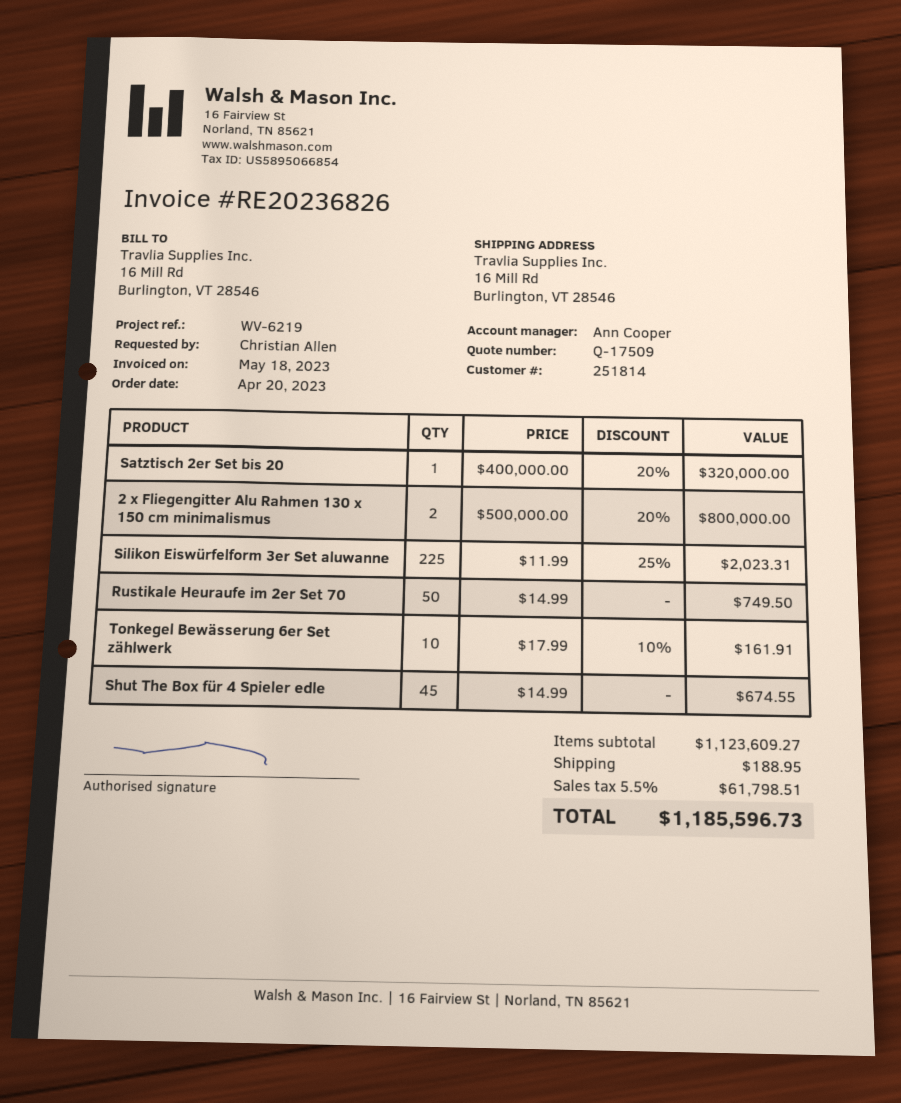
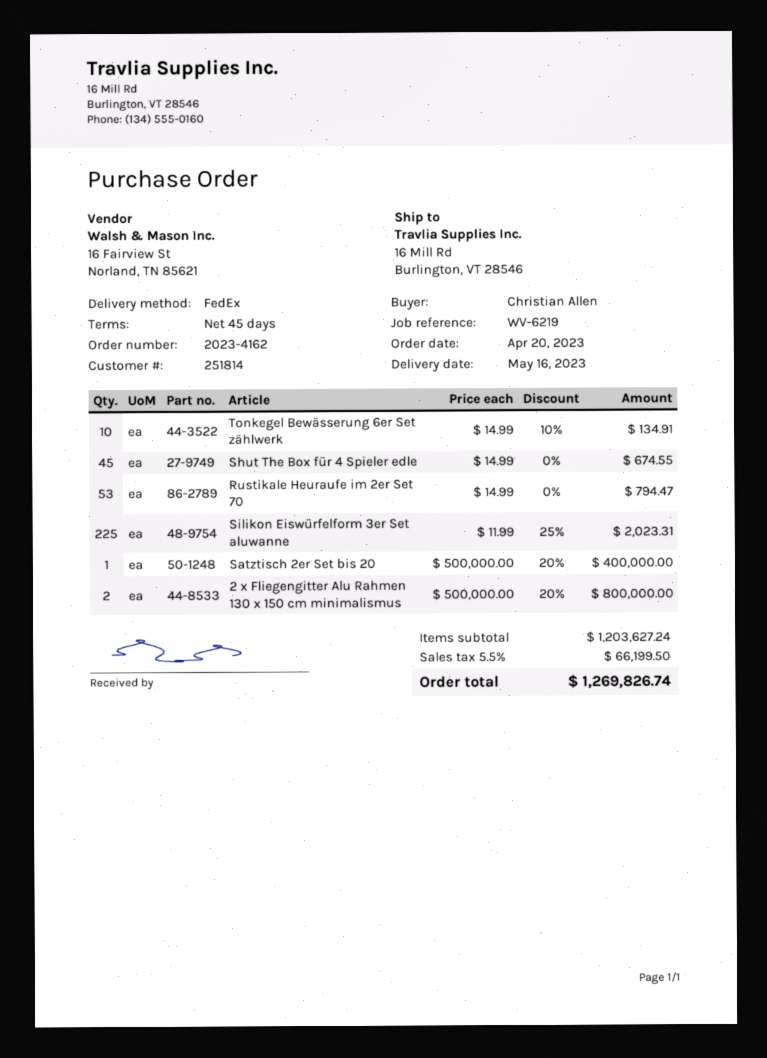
Satztisch 2er Set bis 20: 1 x 400000.00 - 20% = 320000.00 -> 1 x 500000.00 - 20% = 400000.00
Rustikale Heuraufe im 2er Set 70: 50 x 14.99 = 749.50 -> 53 x 14.99 = 794.47
Tonkegel Bewässerung 6er Set zählwerk: 10 x 17.99 - 10% = 161.91 -> 10 x 14.99 - 10% = 134.91
subtotal: 1123609.27 -> 1203627.24
shipping: 188.95 -> none
tax: 5.5% = 61798.51 -> 5.5% = 66199.50
total: 1185596.73 -> 1269826.74

